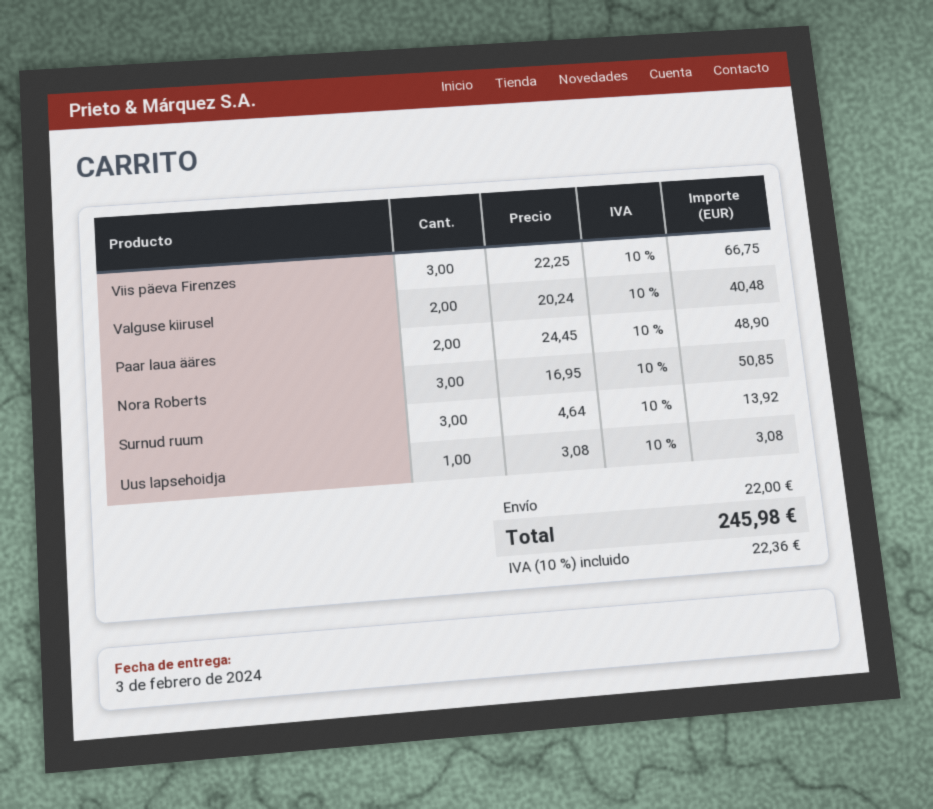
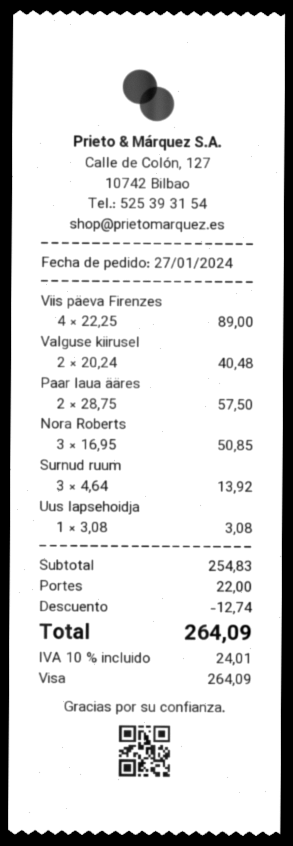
Viis päeva Firenzes: 3 x 22.25 = 66.75 -> 4 x 22.25 = 89.00
Paar laua ääres: 2 x 24.45 = 48.90 -> 2 x 28.75 = 57.50
discount: none -> 12.74
tax: 10% = 22.36 -> 10% = 24.01
total: 245.98 -> 264.09

